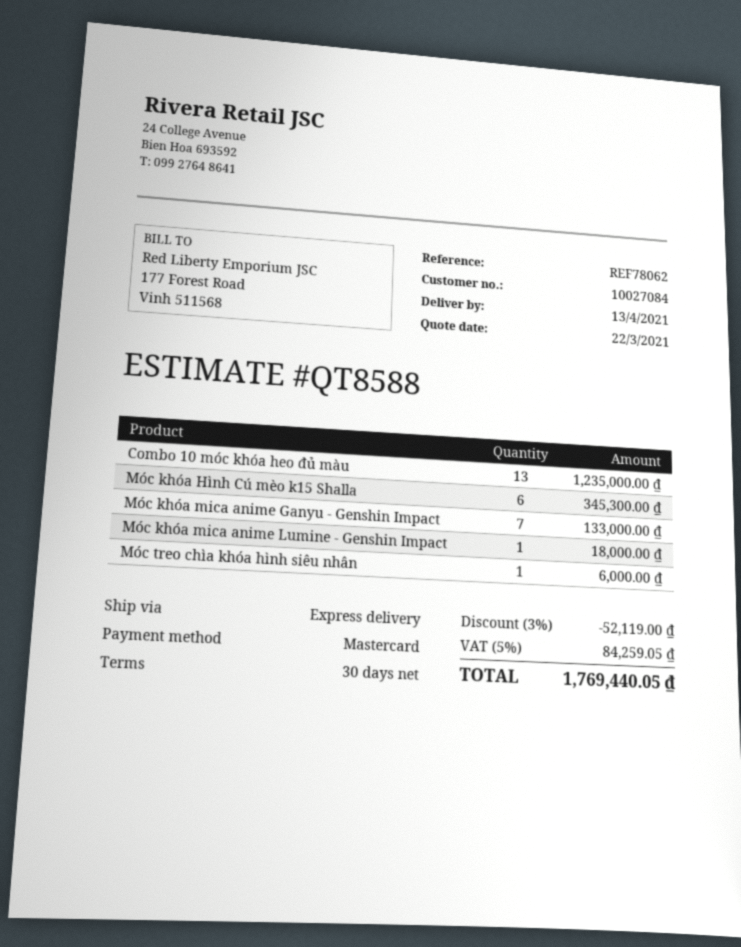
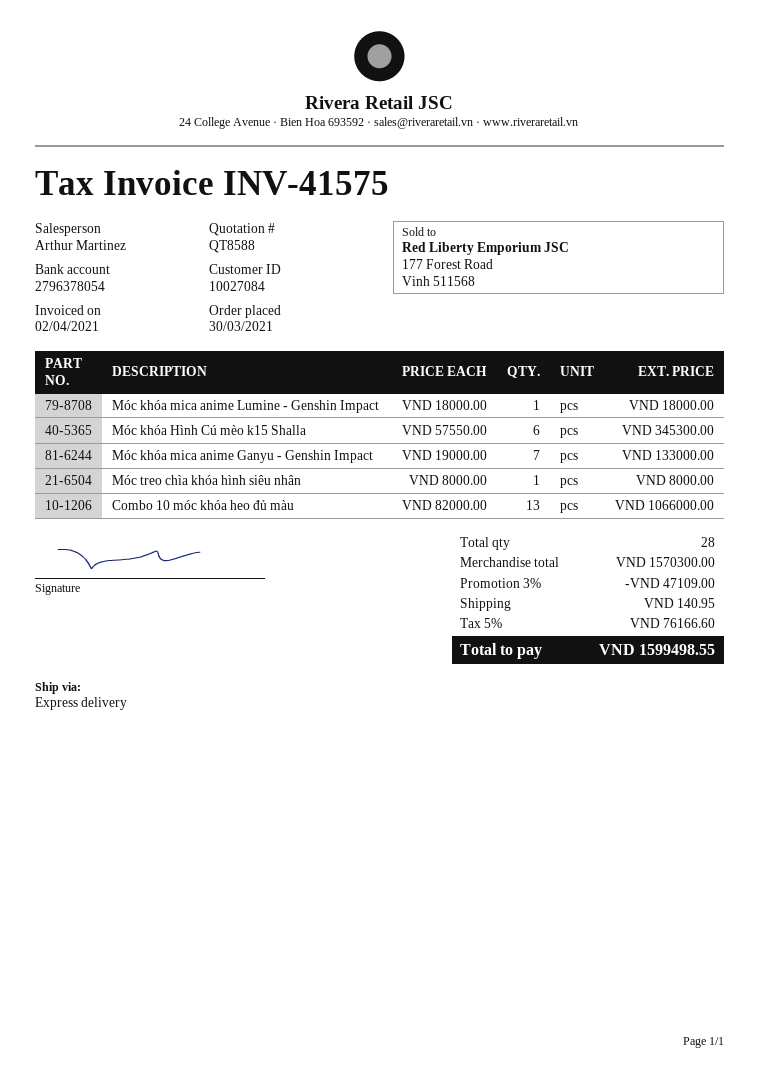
Combo 10 móc khóa heo đủ màu: 13 for 1235000.00 -> 13 for 1066000.00
Móc treo chìa khóa hình siêu nhân: 1 for 6000.00 -> 1 for 8000.00
discount: 3% = 52119.00 -> 3% = 47109.00
shipping: none -> 140.95
tax: 5% = 84259.05 -> 5% = 76166.60
total: 1769440.05 -> 1599498.55

